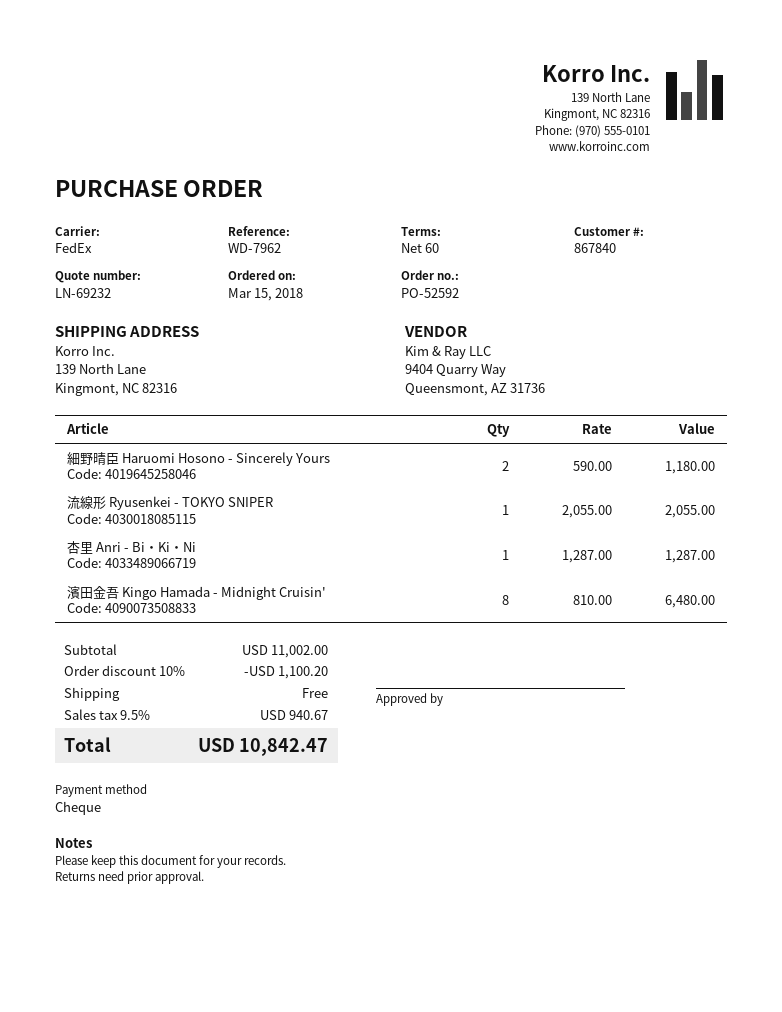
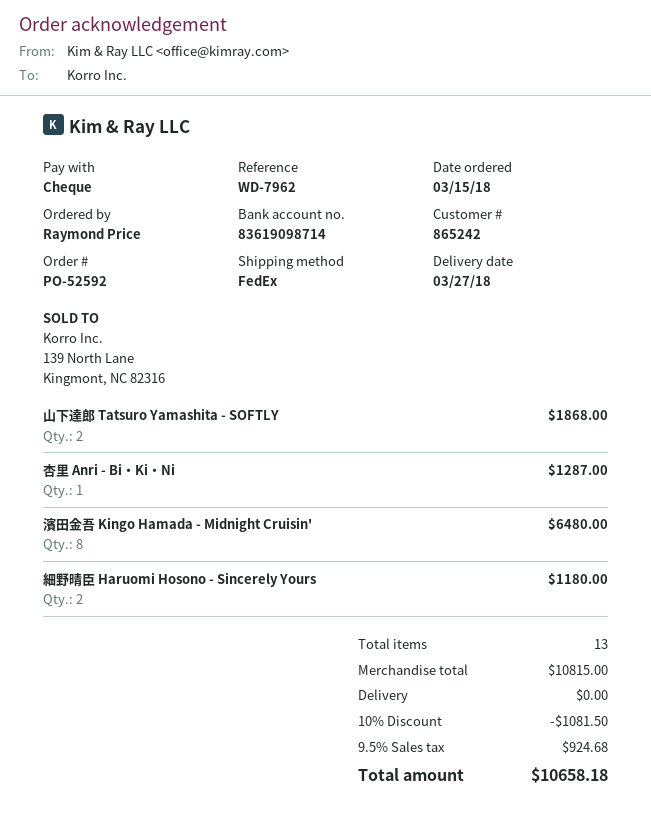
customer number: 867840 -> 865242
流線形 Ryusenkei - TOKYO SNIPER: 1 for 2055.00 -> none
山下達郎 Tatsuro Yamashita - SOFTLY: none -> 2 for 1868.00
subtotal: 11002.00 -> 10815.00
discount: 10% = 1100.20 -> 10% = 1081.50
tax: 9.5% = 940.67 -> 9.5% = 924.68
total: 10842.47 -> 10658.18

